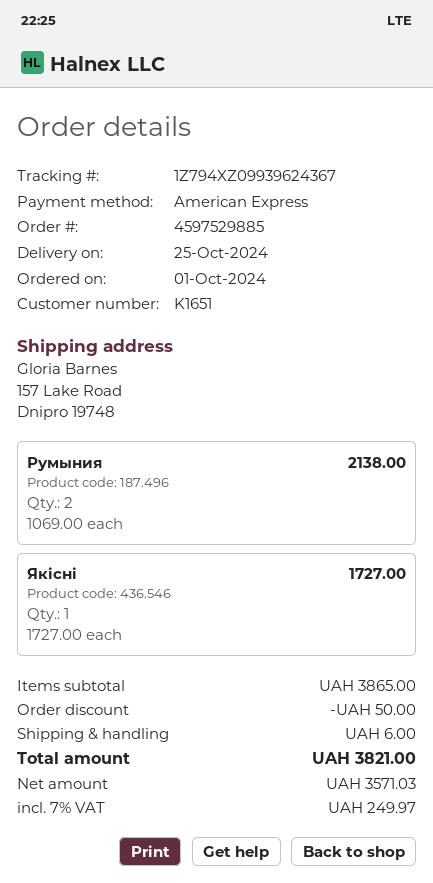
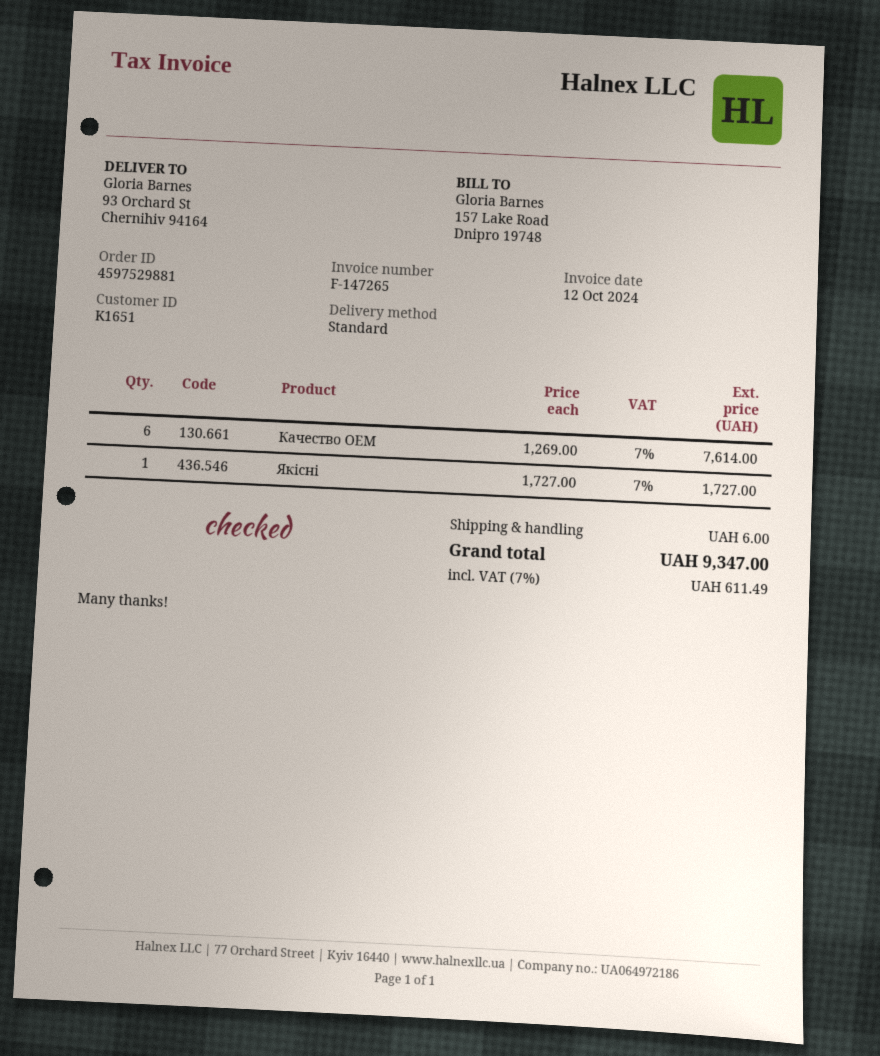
order number: 4597529885 -> 4597529881
ship to: 157 Lake Road, Dnipro 19748 -> 93 Orchard St, Chernihiv 94164
Румыния: 2 x 1069.00 = 2138.00 -> none
Качество OEM: none -> 6 x 1269.00 = 7614.00
discount: 50.00 -> none
tax: 7% = 249.97 -> 7% = 611.49
total: 3821.00 -> 9347.00

